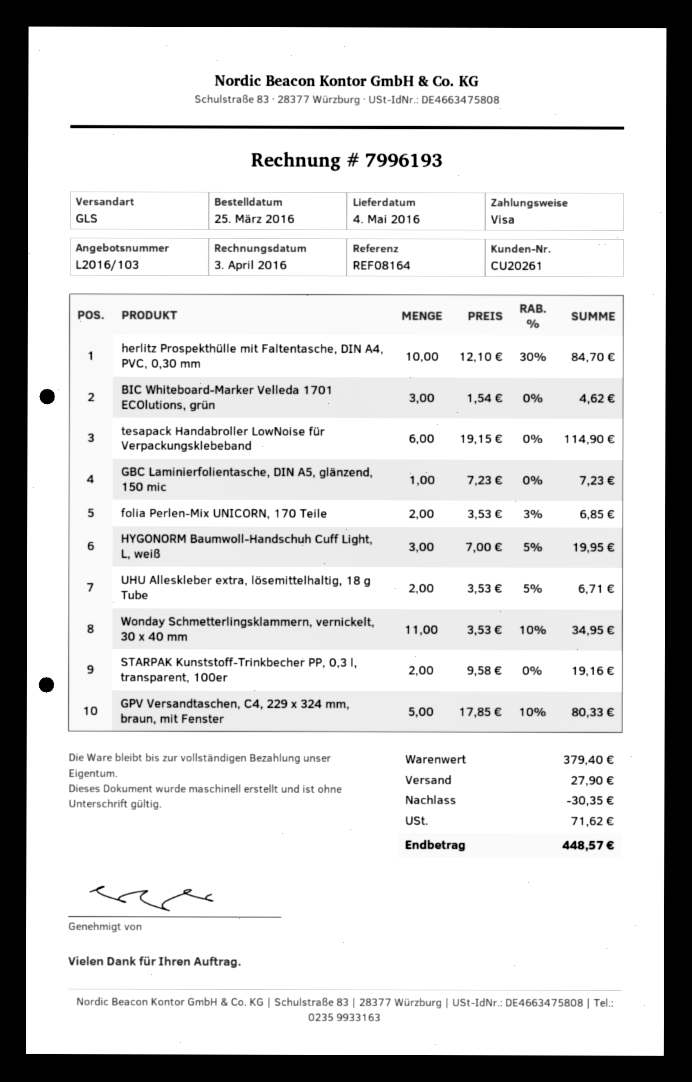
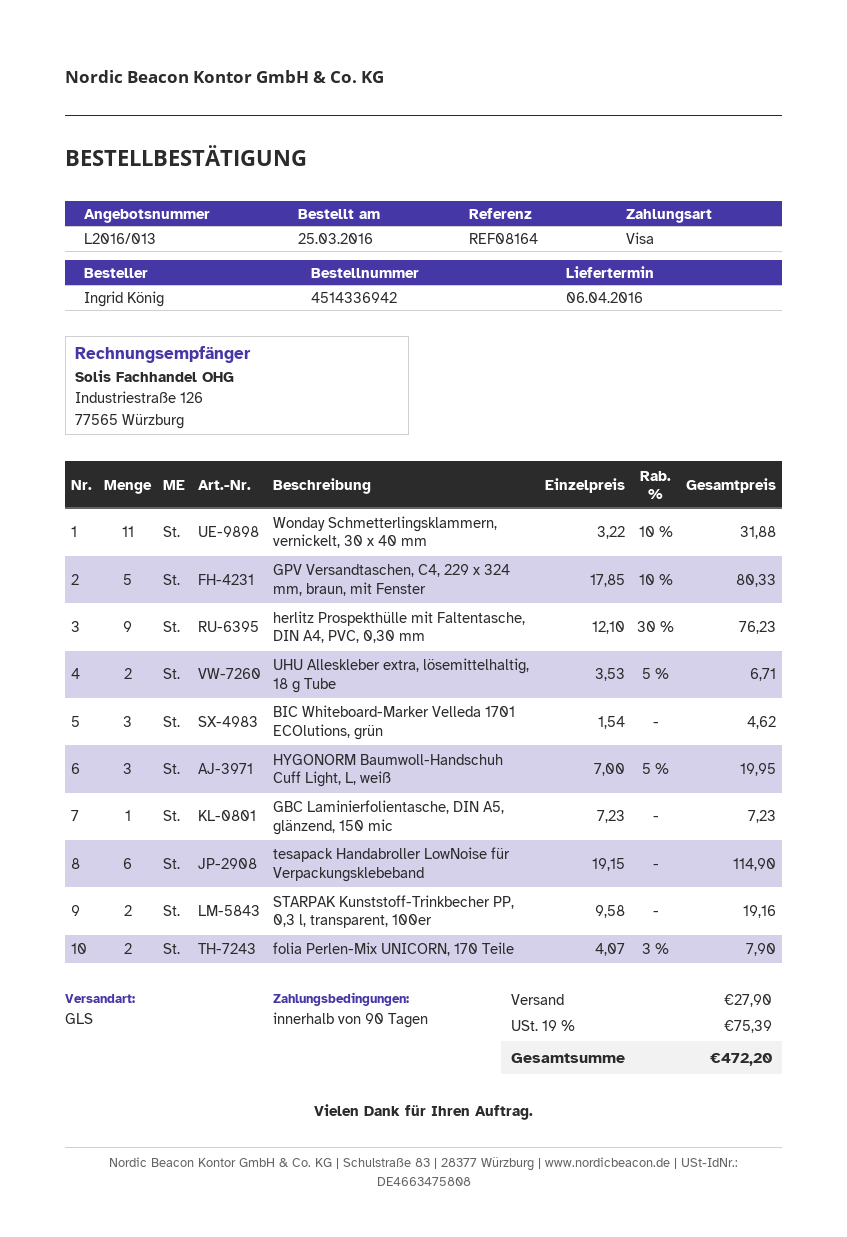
quote number: L2016/103 -> L2016/013
delivery date: 2016-05-04 -> 2016-04-06
herlitz Prospekthülle mit Faltentasche, DIN A4, PVC, 0,30 mm: 10 x 12.10 - 30% = 84.70 -> 9 x 12.10 - 30% = 76.23
folia Perlen-Mix UNICORN, 170 Teile: 2 x 3.53 - 3% = 6.85 -> 2 x 4.07 - 3% = 7.90
Wonday Schmetterlingsklammern, vernickelt, 30 x 40 mm: 11 x 3.53 - 10% = 34.95 -> 11 x 3.22 - 10% = 31.88
discount: 30.35 -> none
tax: 71.62 -> 75.39
total: 448.57 -> 472.20

